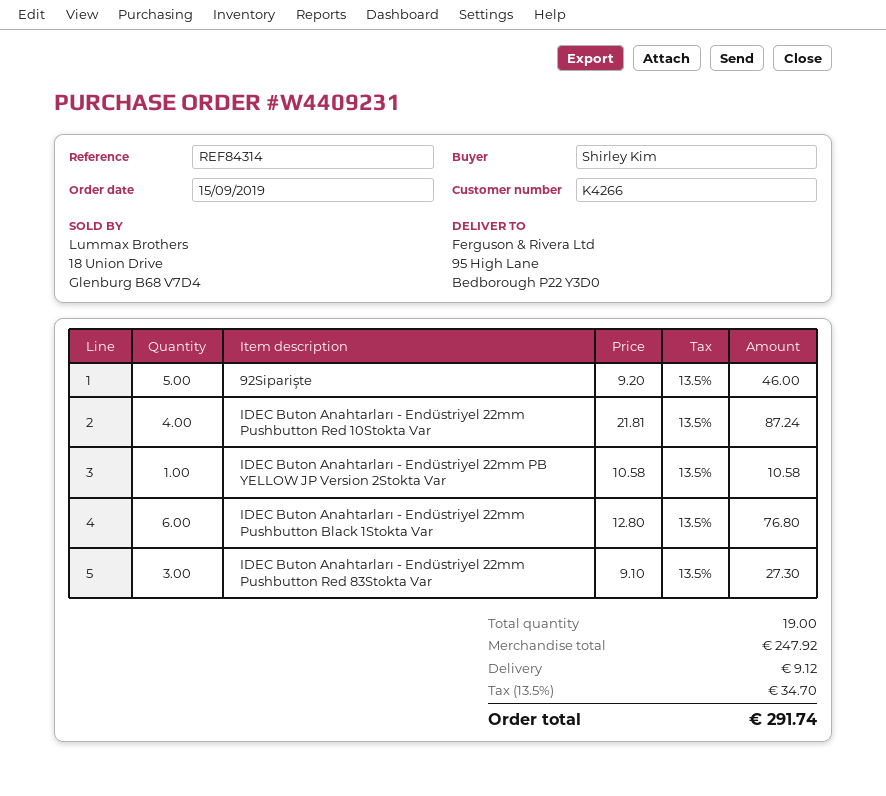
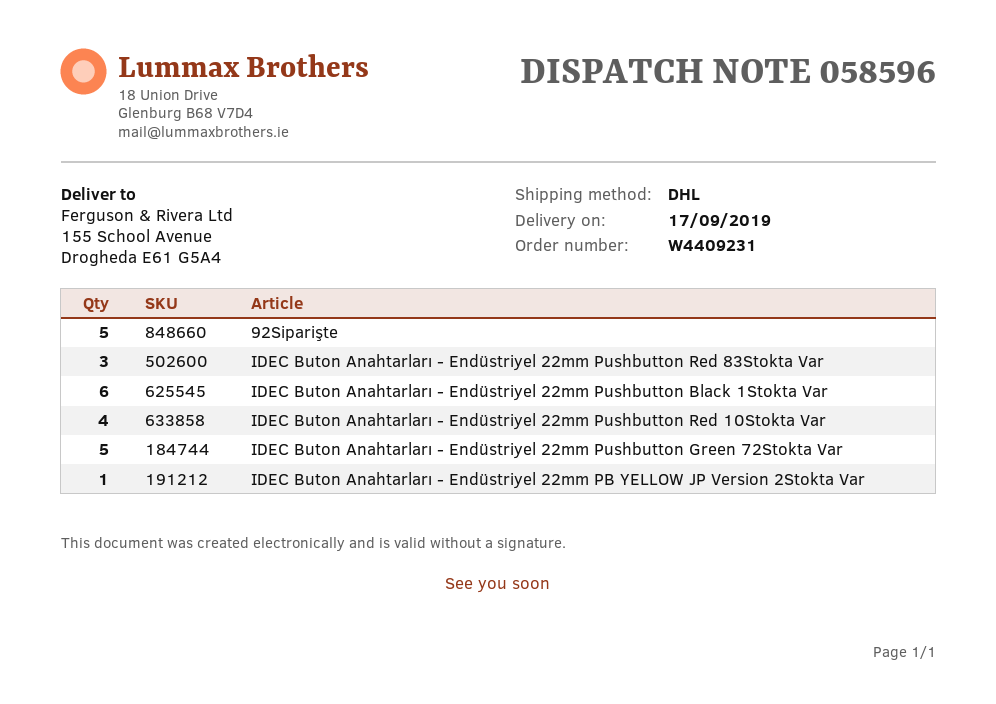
ship to: 95 High Lane, Bedborough P22 Y3D0 -> 155 School Avenue, Drogheda E61 G5A4
IDEC Buton Anahtarları - Endüstriyel 22mm Pushbutton Green 72Stokta Var: none -> 5

